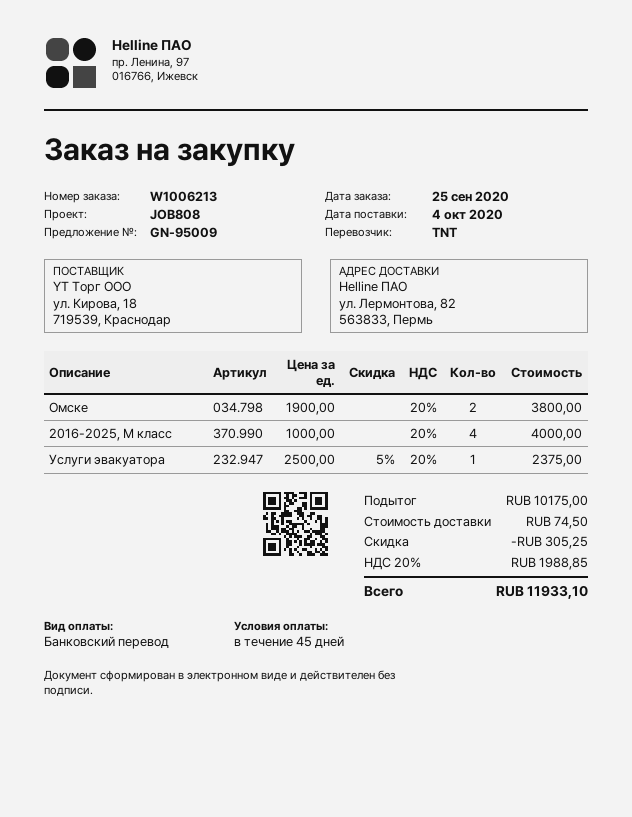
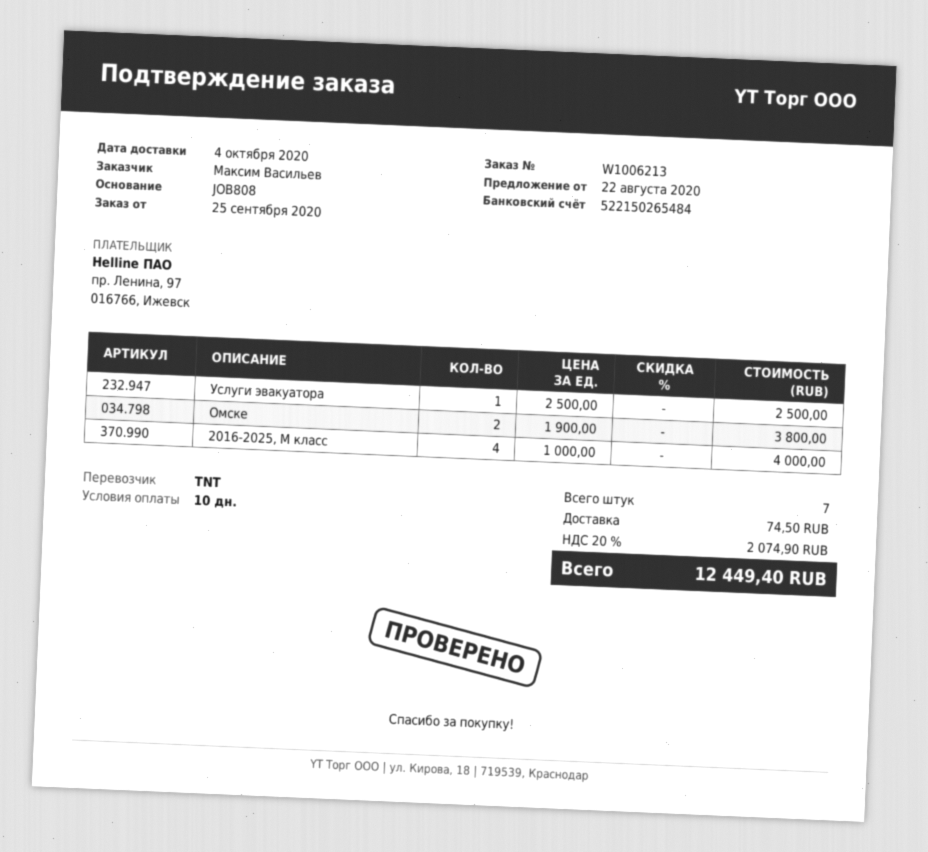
payment terms: 45 days -> 10 days
Услуги эвакуатора: 1 x 2500.00 - 5% = 2375.00 -> 1 x 2500.00 = 2500.00
discount: 305.25 -> none
tax: 20% = 1988.85 -> 20% = 2074.90
total: 11933.10 -> 12449.40

